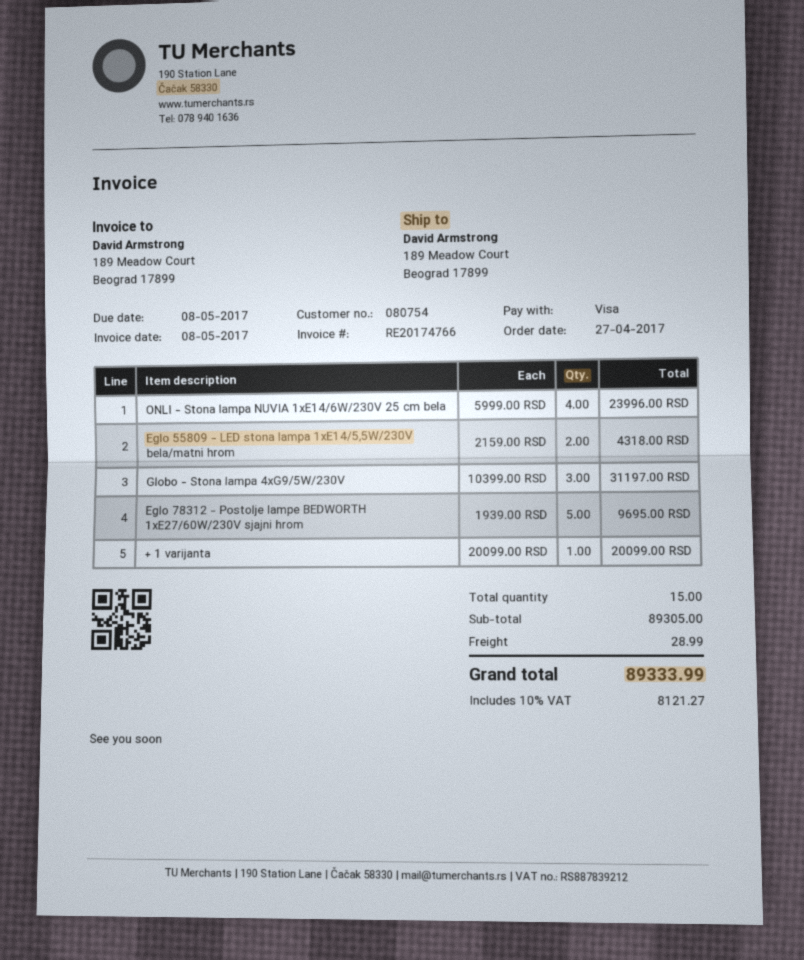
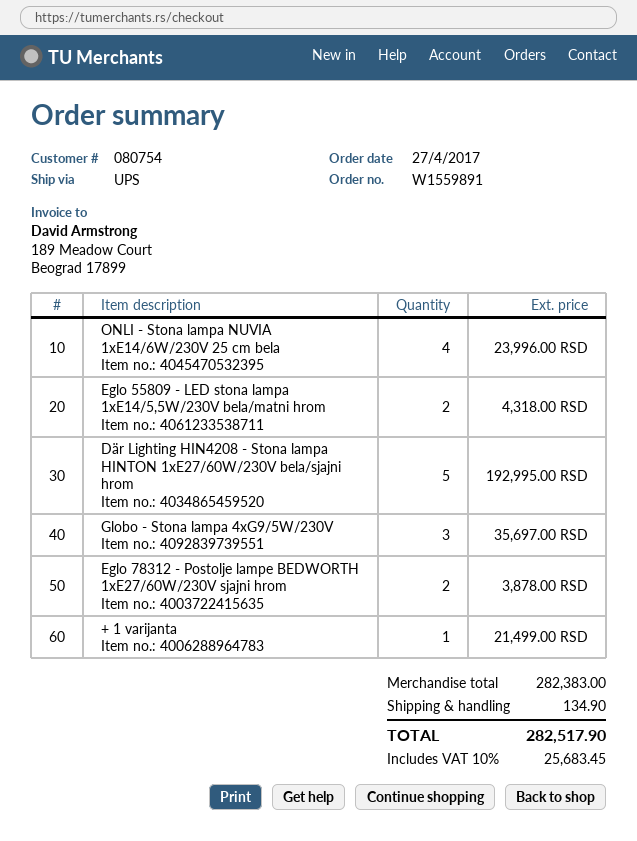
Globo - Stona lampa 4xG9/5W/230V: 3 for 31197.00 -> 3 for 35697.00
Eglo 78312 - Postolje lampe BEDWORTH 1xE27/60W/230V sjajni hrom: 5 for 9695.00 -> 2 for 3878.00
+ 1 varijanta: 1 for 20099.00 -> 1 for 21499.00
Där Lighting HIN4208 - Stona lampa HINTON 1xE27/60W/230V bela/sjajni hrom: none -> 5 for 192995.00
subtotal: 89305.00 -> 282383.00
shipping: 28.99 -> 134.90
tax: 10% = 8121.27 -> 10% = 25683.45
total: 89333.99 -> 282517.90

